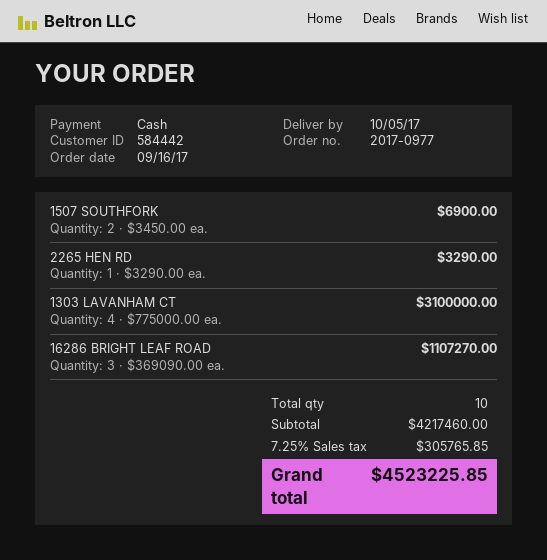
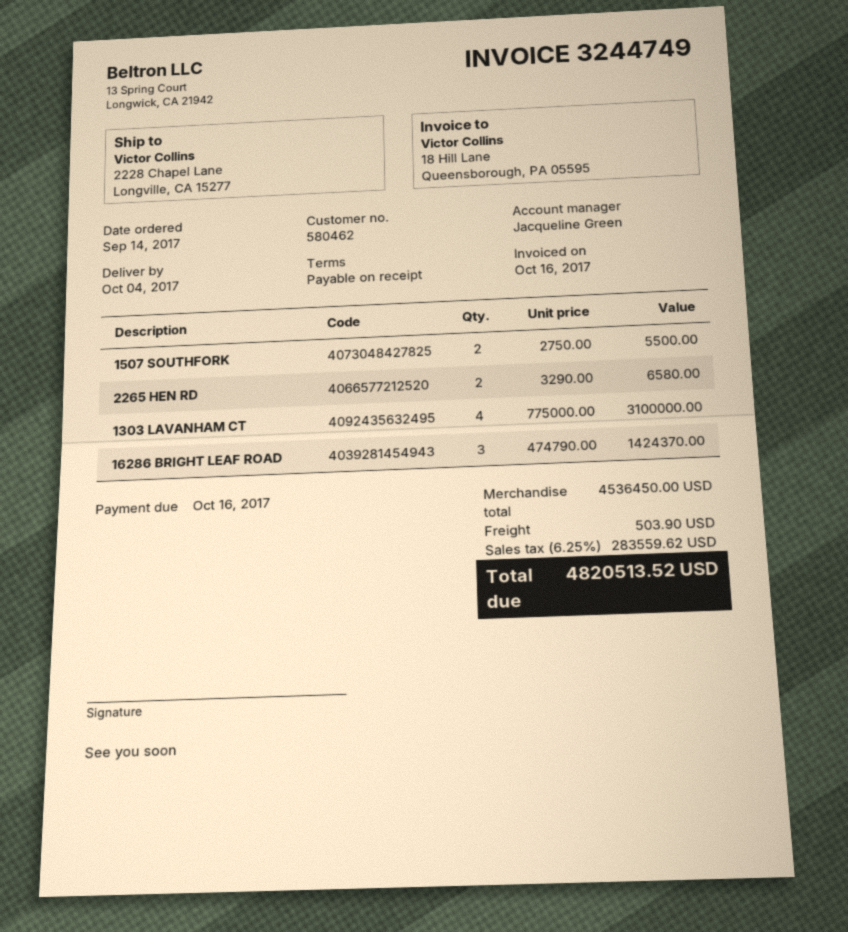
order date: 2017-09-16 -> 2017-09-14
delivery date: 2017-10-05 -> 2017-10-04
customer number: 584442 -> 580462
1507 SOUTHFORK: 2 x 3450.00 = 6900.00 -> 2 x 2750.00 = 5500.00
2265 HEN RD: 1 x 3290.00 = 3290.00 -> 2 x 3290.00 = 6580.00
16286 BRIGHT LEAF ROAD: 3 x 369090.00 = 1107270.00 -> 3 x 474790.00 = 1424370.00
subtotal: 4217460.00 -> 4536450.00
shipping: none -> 503.90
tax: 7.25% = 305765.85 -> 6.25% = 283559.62
total: 4523225.85 -> 4820513.52

